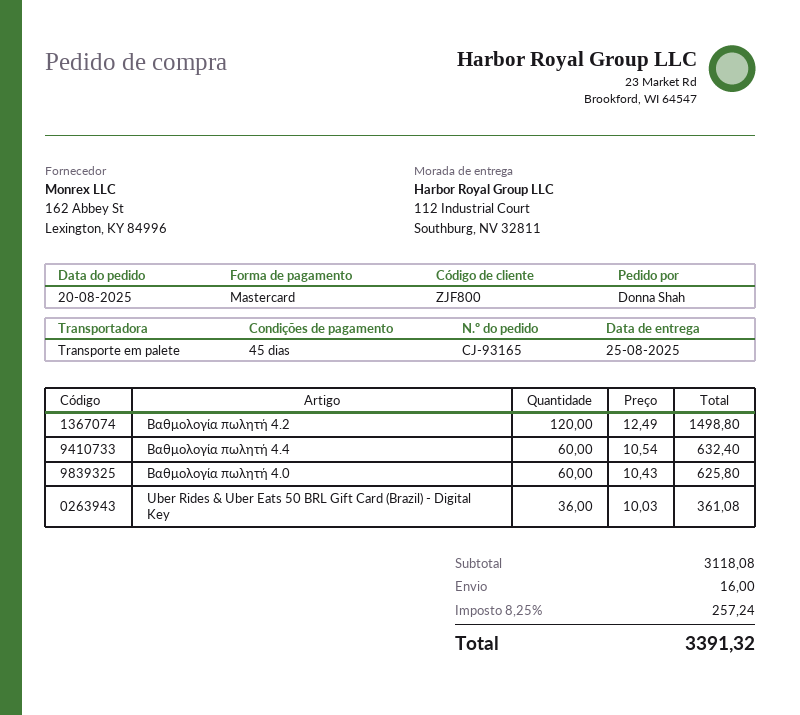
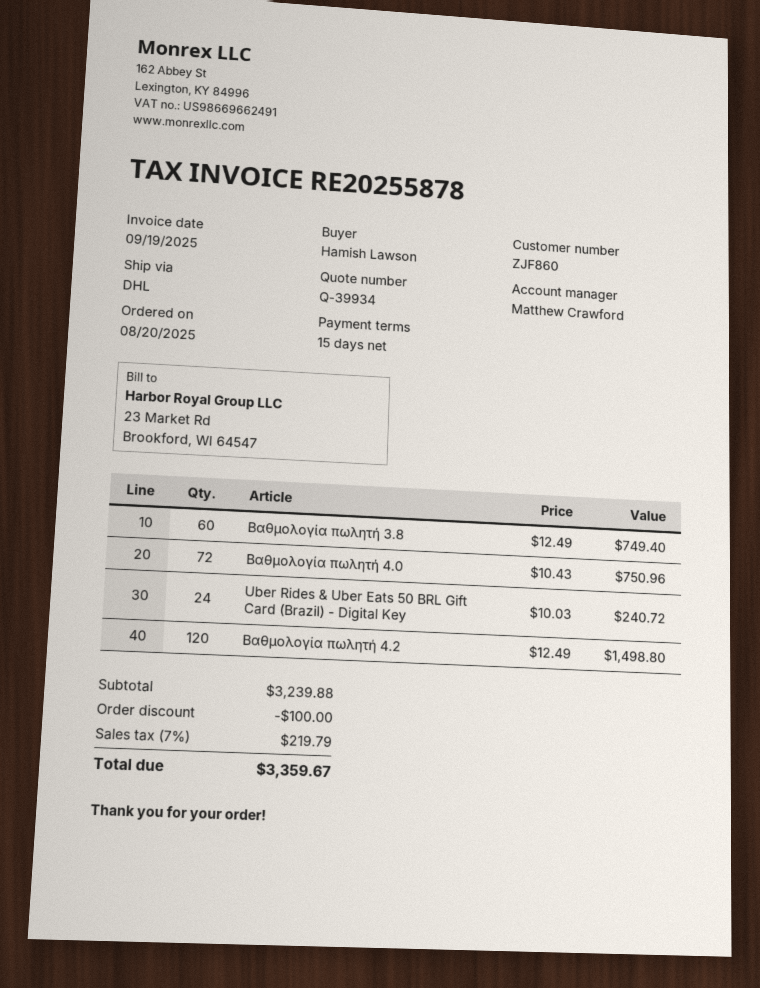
payment terms: 45 days -> 15 days
customer number: ZJF800 -> ZJF860
ordered by: Donna Shah -> Hamish Lawson
shipping method: pallet freight -> DHL
Βαθμολογία πωλητή 4.4: 60 x 10.54 = 632.40 -> none
Βαθμολογία πωλητή 4.0: 60 x 10.43 = 625.80 -> 72 x 10.43 = 750.96
Uber Rides & Uber Eats 50 BRL Gift Card (Brazil) - Digital Key: 36 x 10.03 = 361.08 -> 24 x 10.03 = 240.72
Βαθμολογία πωλητή 3.8: none -> 60 x 12.49 = 749.40
subtotal: 3118.08 -> 3239.88
discount: none -> 100.00
shipping: 16.00 -> none
tax: 8.25% = 257.24 -> 7% = 219.79
total: 3391.32 -> 3359.67

